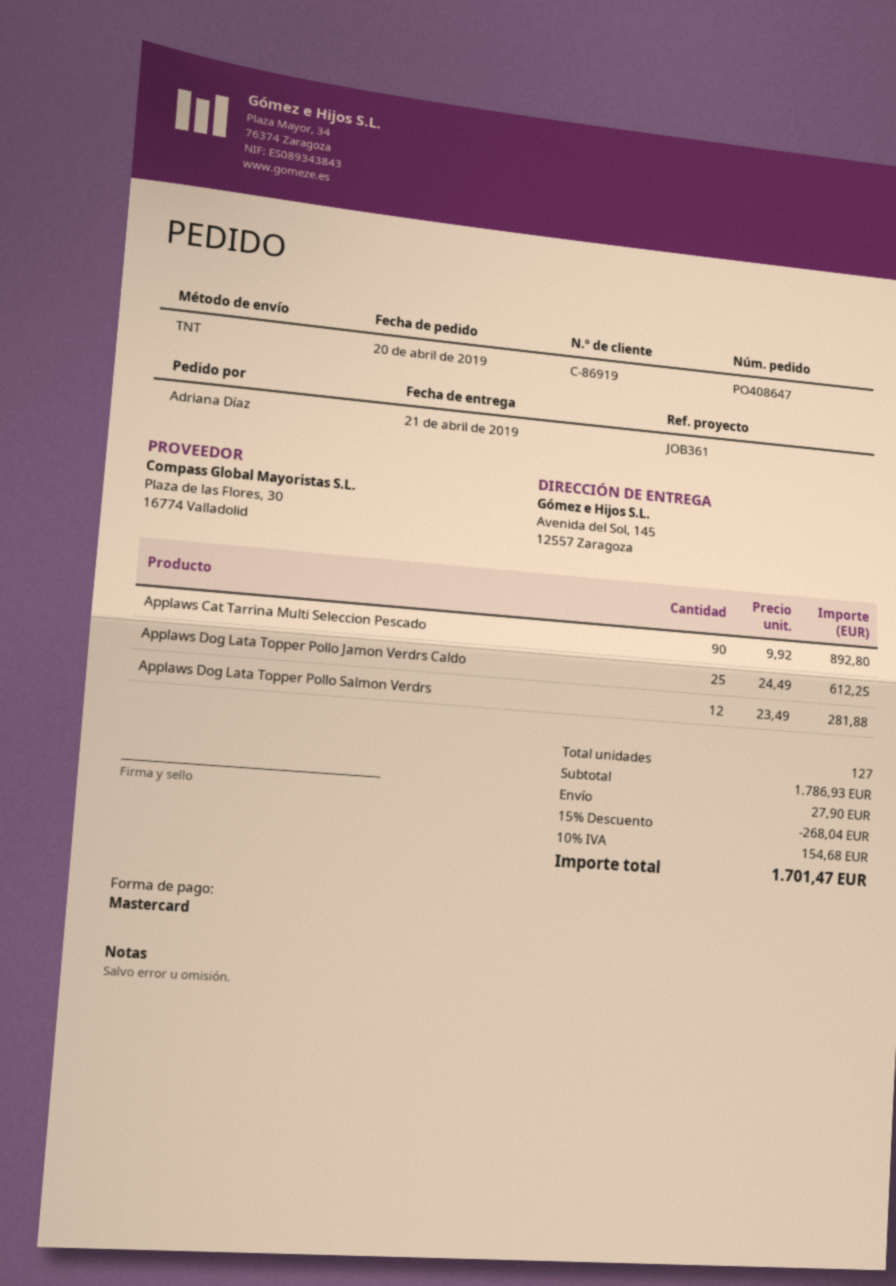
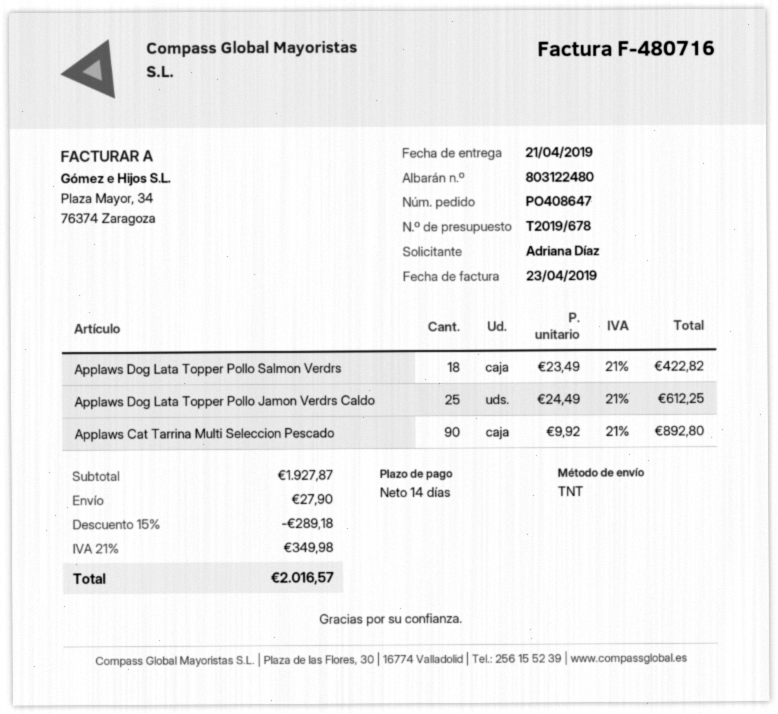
Applaws Dog Lata Topper Pollo Salmon Verdrs: 12 x 23.49 = 281.88 -> 18 x 23.49 = 422.82
subtotal: 1786.93 -> 1927.87
discount: 15% = 268.04 -> 15% = 289.18
tax: 10% = 154.68 -> 21% = 349.98
total: 1701.47 -> 2016.57

